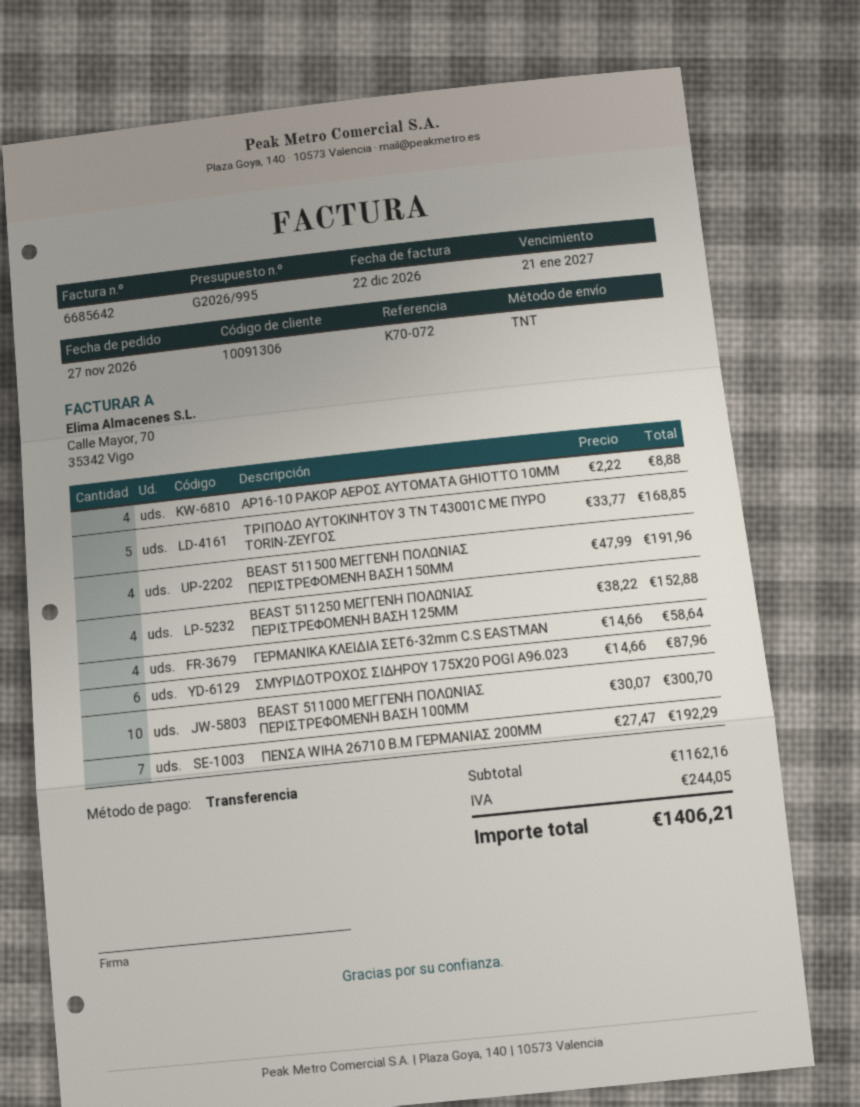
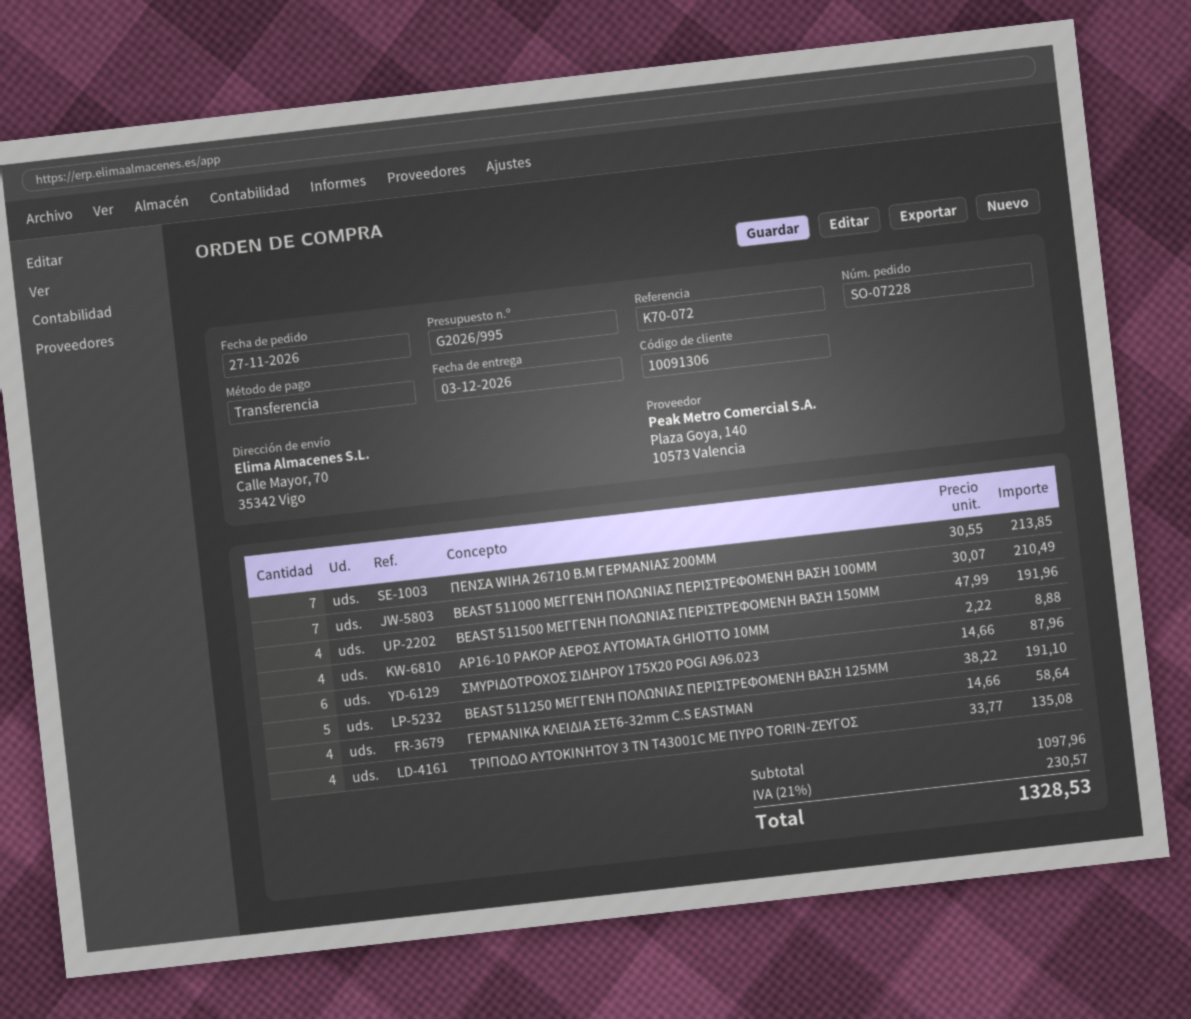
ΤΡΙΠΟΔΟ ΑΥΤΟΚΙΝΗΤΟΥ 3 ΤΝ Τ43001C ΜΕ ΠΥΡΟ TORIN-ΖΕΥΓΟΣ: 5 x 33.77 = 168.85 -> 4 x 33.77 = 135.08
BEAST 511250 ΜΕΓΓΕΝΗ ΠΟΛΩΝΙΑΣ ΠΕΡΙΣΤΡΕΦΟΜΕΝΗ ΒΑΣΗ 125ΜΜ: 4 x 38.22 = 152.88 -> 5 x 38.22 = 191.10
BEAST 511000 ΜΕΓΓΕΝΗ ΠΟΛΩΝΙΑΣ ΠΕΡΙΣΤΡΕΦΟΜΕΝΗ ΒΑΣΗ 100ΜΜ: 10 x 30.07 = 300.70 -> 7 x 30.07 = 210.49
ΠΕΝΣΑ WIHA 26710 B.M ΓΕΡΜΑΝΙΑΣ 200ΜΜ: 7 x 27.47 = 192.29 -> 7 x 30.55 = 213.85
subtotal: 1162.16 -> 1097.96
tax: 244.05 -> 230.57
total: 1406.21 -> 1328.53

